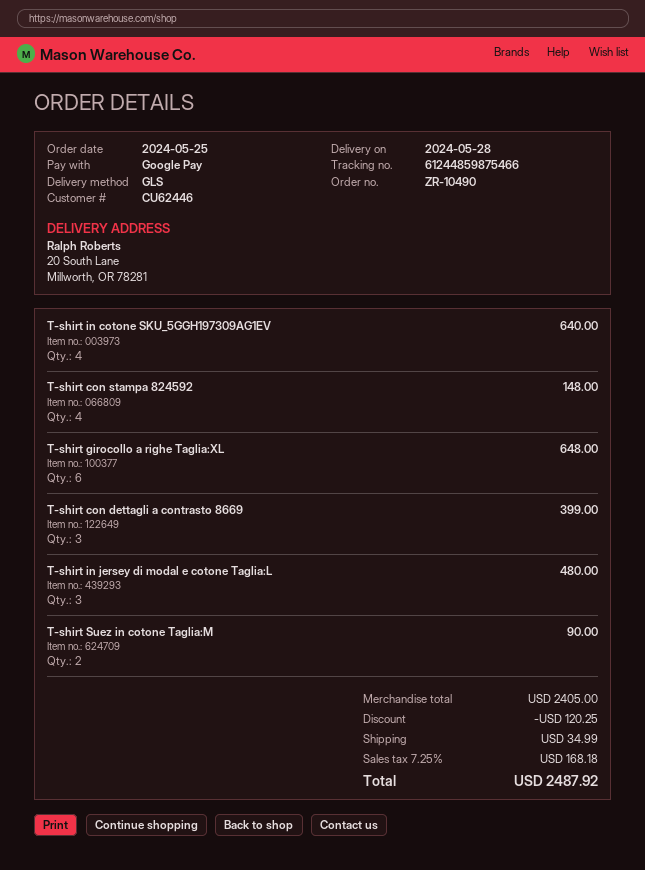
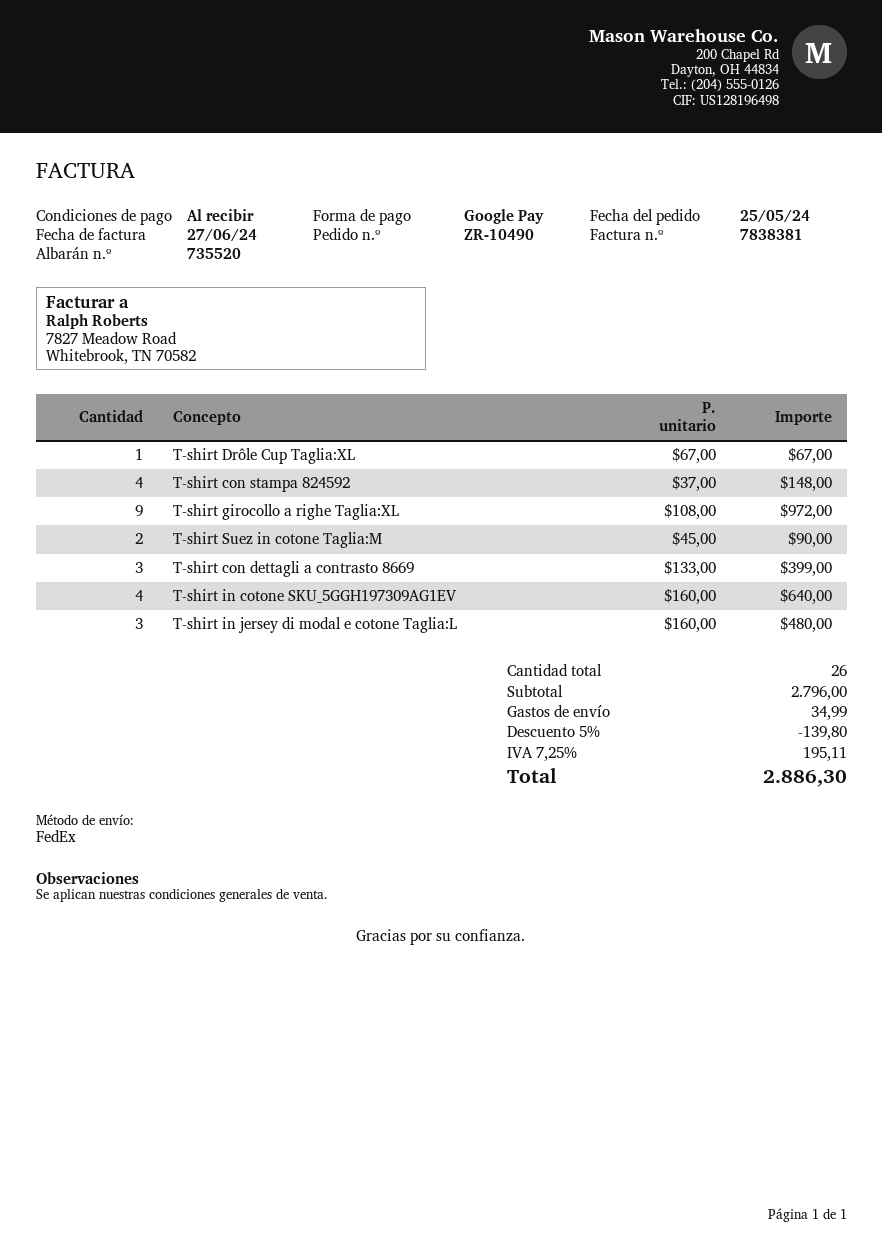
shipping method: GLS -> FedEx
T-shirt girocollo a righe Taglia:XL: 6 for 648.00 -> 9 for 972.00
T-shirt Drôle Cup Taglia:XL: none -> 1 for 67.00
subtotal: 2405.00 -> 2796.00
discount: 120.25 -> 139.80
tax: 7.25% = 168.18 -> 7.25% = 195.11
total: 2487.92 -> 2886.30

